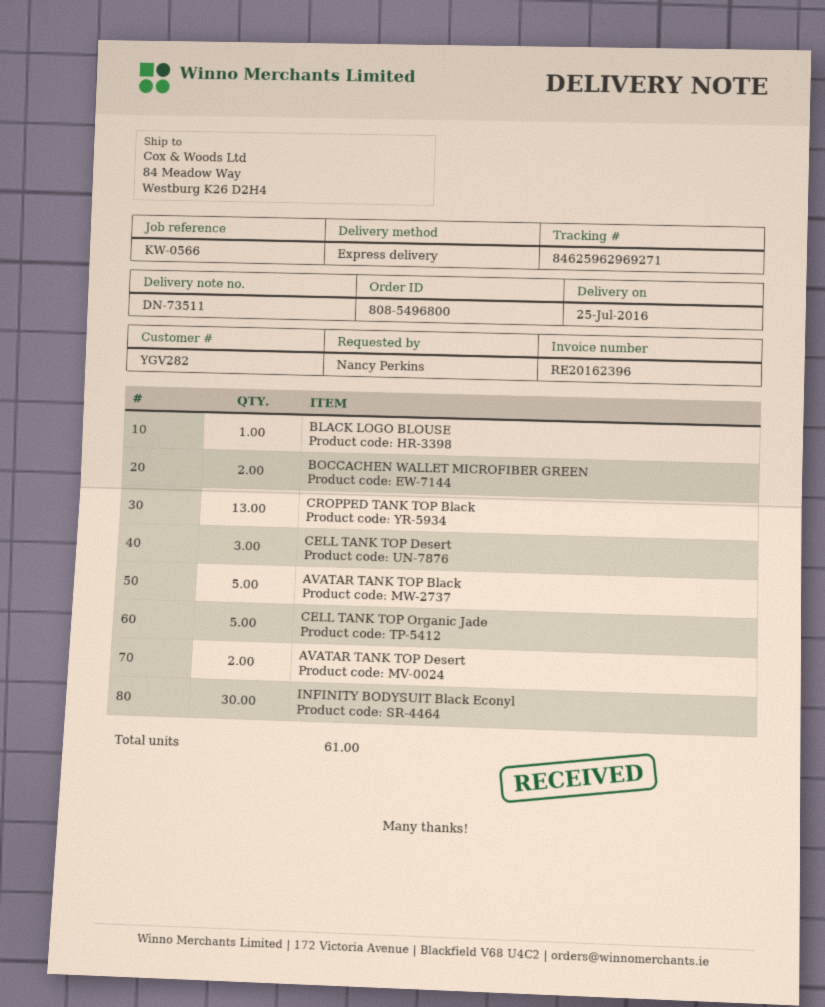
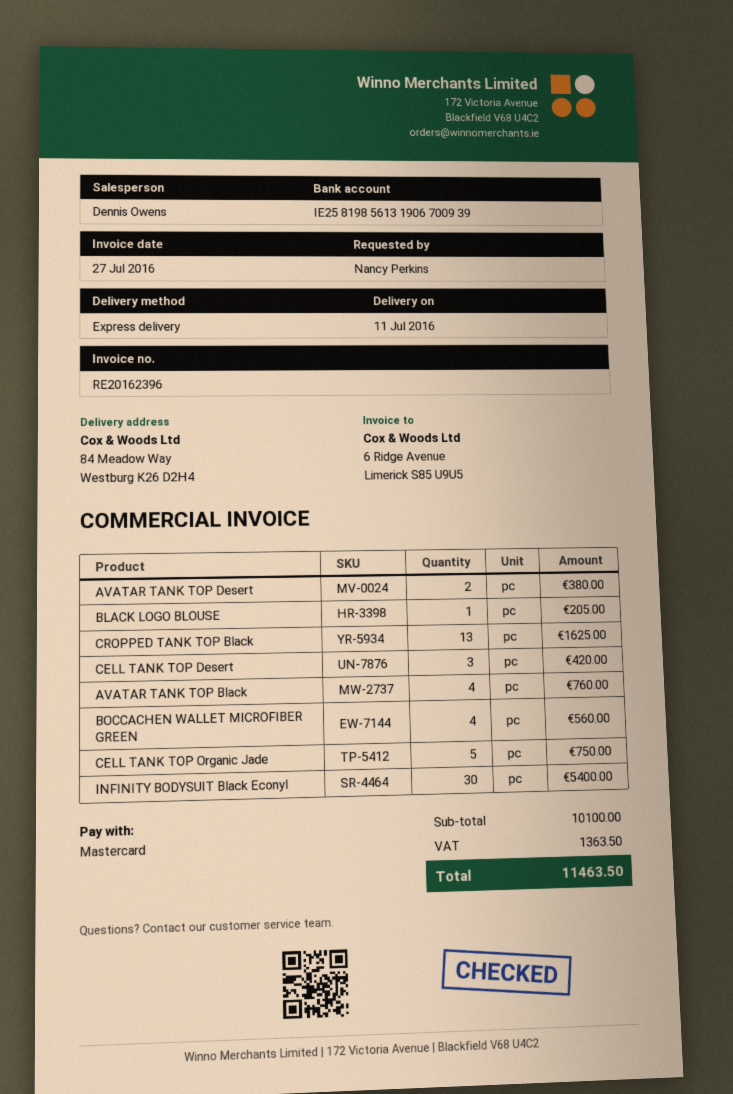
delivery date: 2016-07-25 -> 2016-07-11
BOCCACHEN WALLET MICROFIBER GREEN: 2 -> 4
AVATAR TANK TOP Black: 5 -> 4

